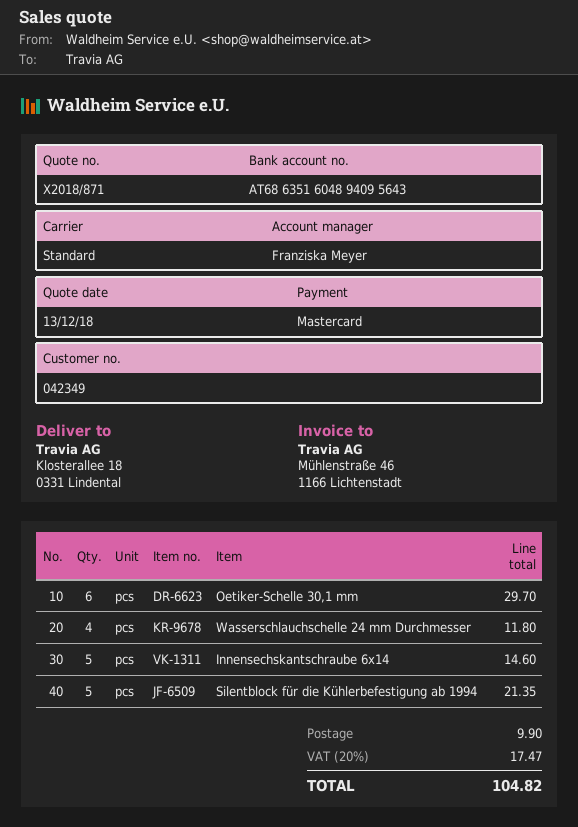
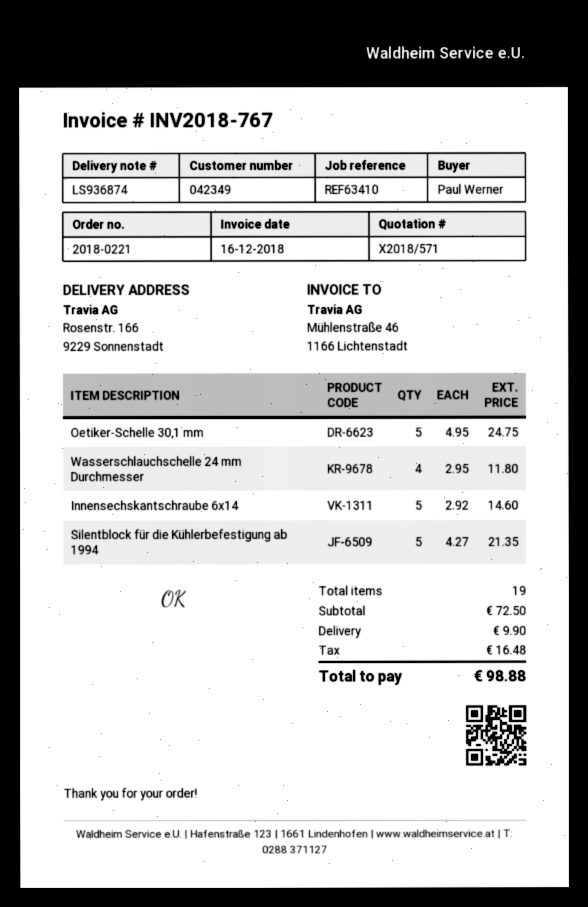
quote number: X2018/871 -> X2018/571
ship to: Klosterallee 18, 0331 Lindental -> Rosenstr. 166, 9229 Sonnenstadt
Oetiker-Schelle 30,1 mm: 6 for 29.70 -> 5 for 24.75
tax: 17.47 -> 16.48
total: 104.82 -> 98.88

